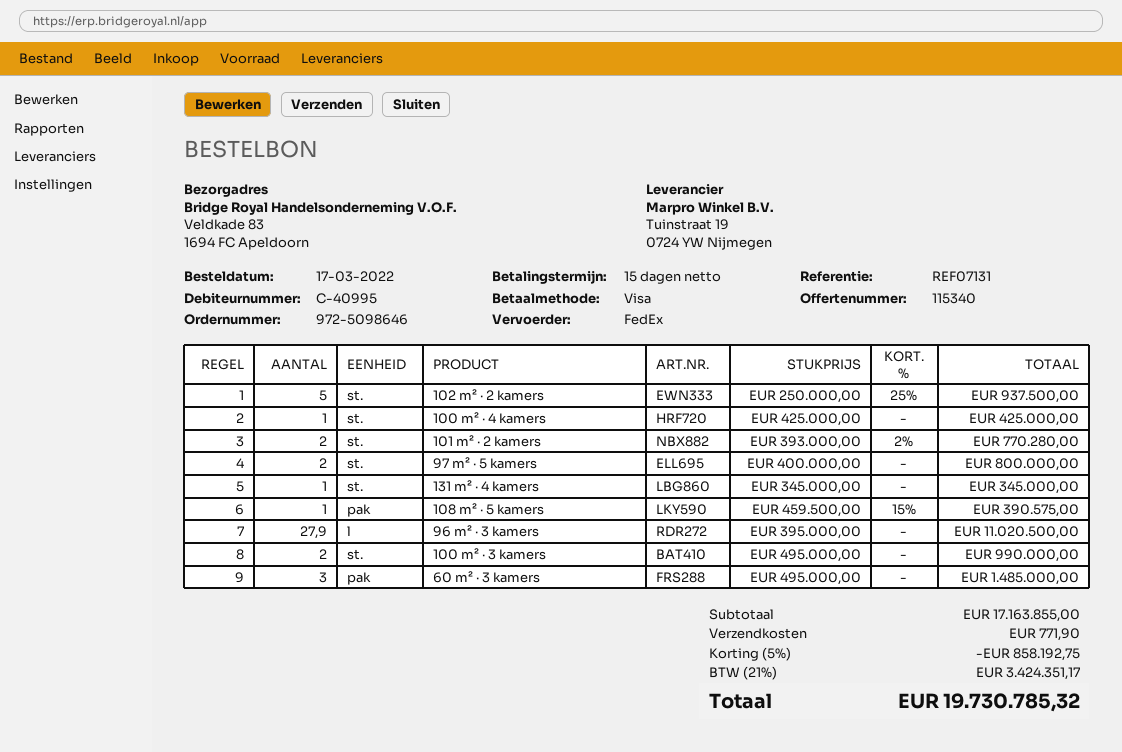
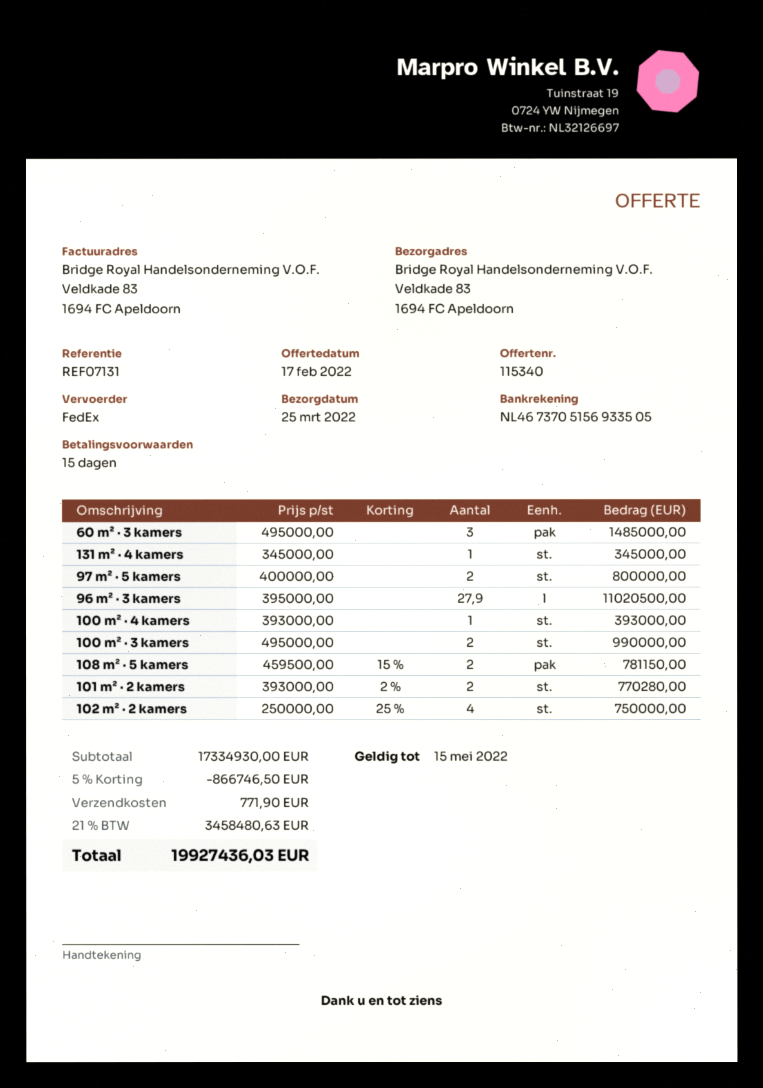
102 m² · 2 kamers: 5 x 250000.00 - 25% = 937500.00 -> 4 x 250000.00 - 25% = 750000.00
100 m² · 4 kamers: 1 x 425000.00 = 425000.00 -> 1 x 393000.00 = 393000.00
108 m² · 5 kamers: 1 x 459500.00 - 15% = 390575.00 -> 2 x 459500.00 - 15% = 781150.00
subtotal: 17163855.00 -> 17334930.00
discount: 5% = 858192.75 -> 5% = 866746.50
tax: 21% = 3424351.17 -> 21% = 3458480.63
total: 19730785.32 -> 19927436.03

